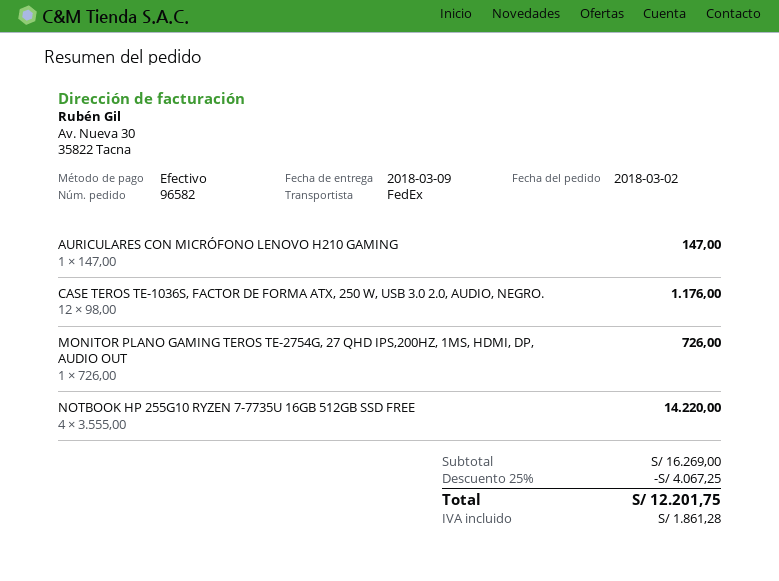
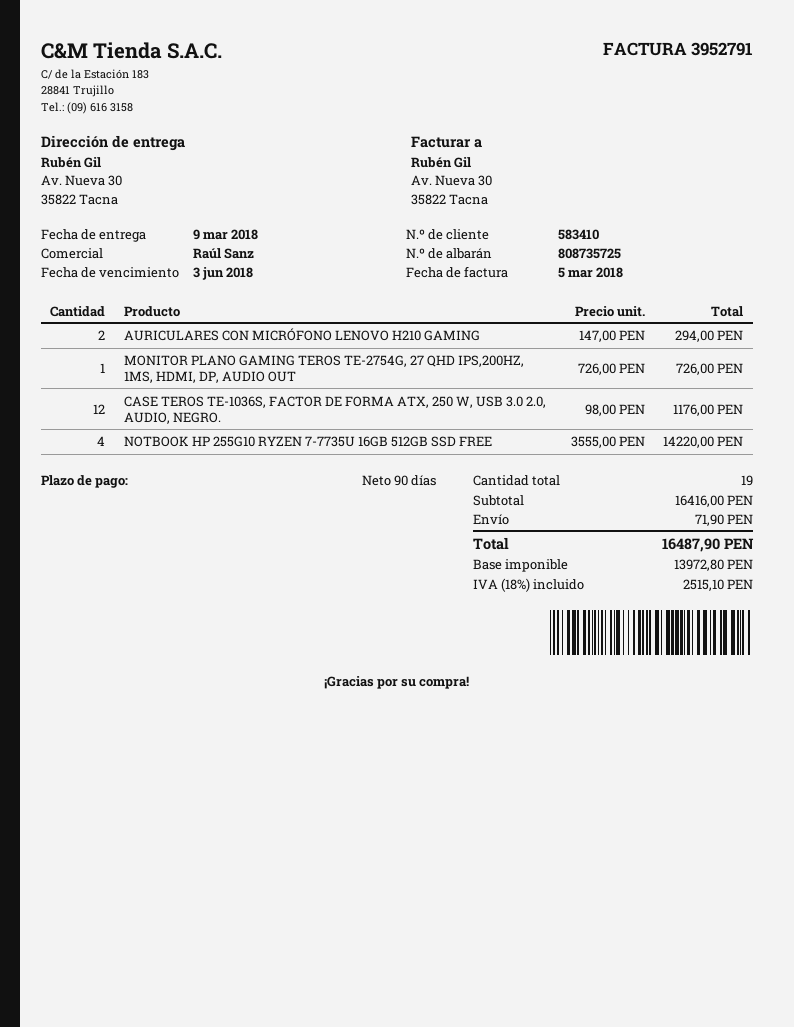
AURICULARES CON MICRÓFONO LENOVO H210 GAMING: 1 x 147.00 = 147.00 -> 2 x 147.00 = 294.00
subtotal: 16269.00 -> 16416.00
discount: 25% = 4067.25 -> none
shipping: none -> 71.90
tax: 1861.28 -> 2515.10
total: 12201.75 -> 16487.90

